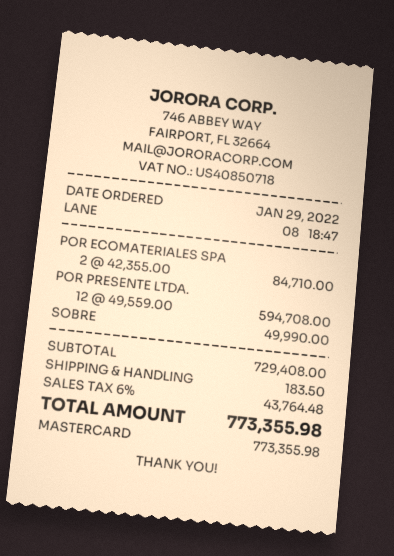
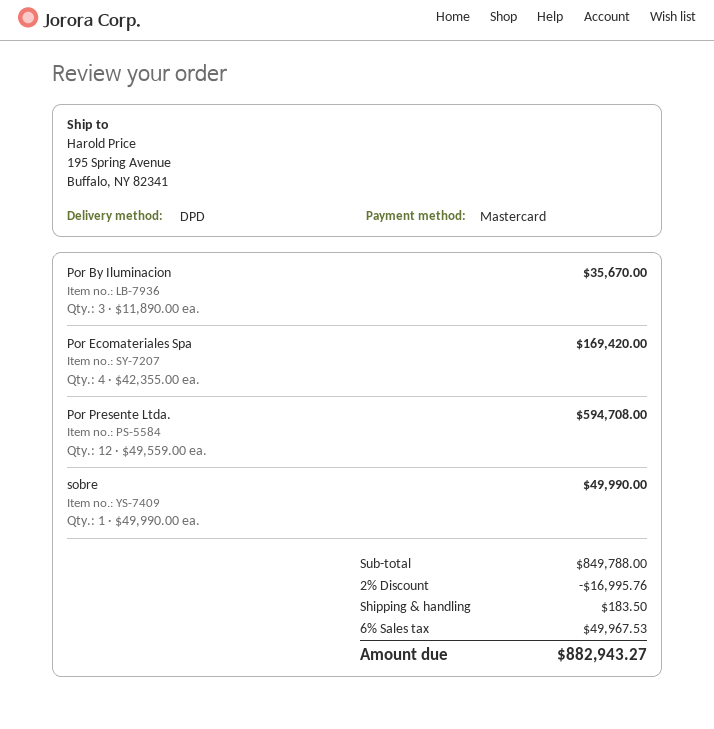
POR ECOMATERIALES SPA: 2 x 42355.00 = 84710.00 -> 4 x 42355.00 = 169420.00
Por By Iluminacion: none -> 3 x 11890.00 = 35670.00
subtotal: 729408.00 -> 849788.00
discount: none -> 2% = 16995.76
tax: 6% = 43764.48 -> 6% = 49967.53
total: 773355.98 -> 882943.27

